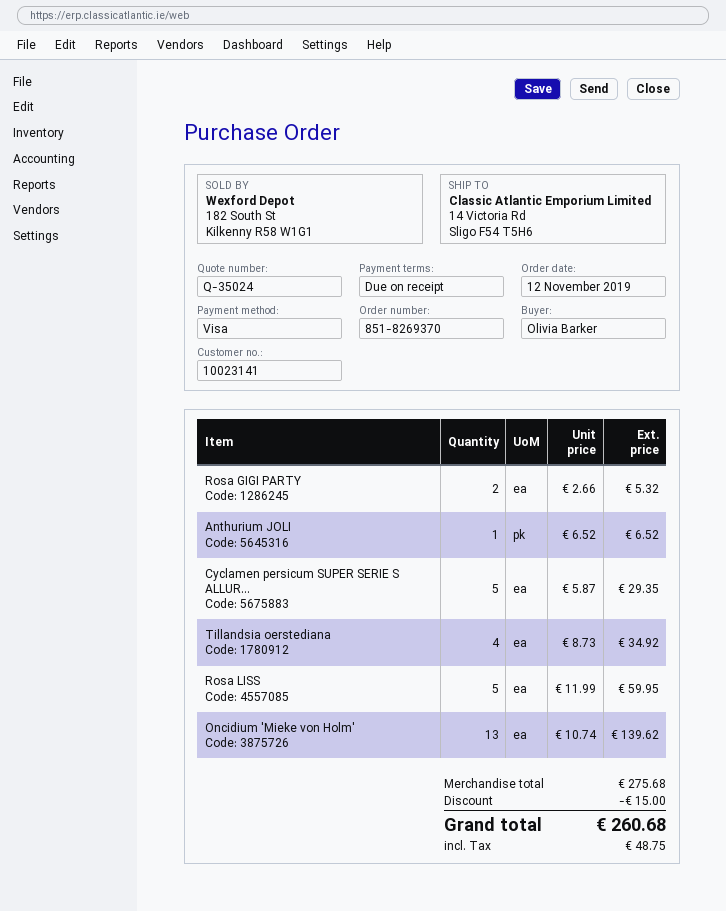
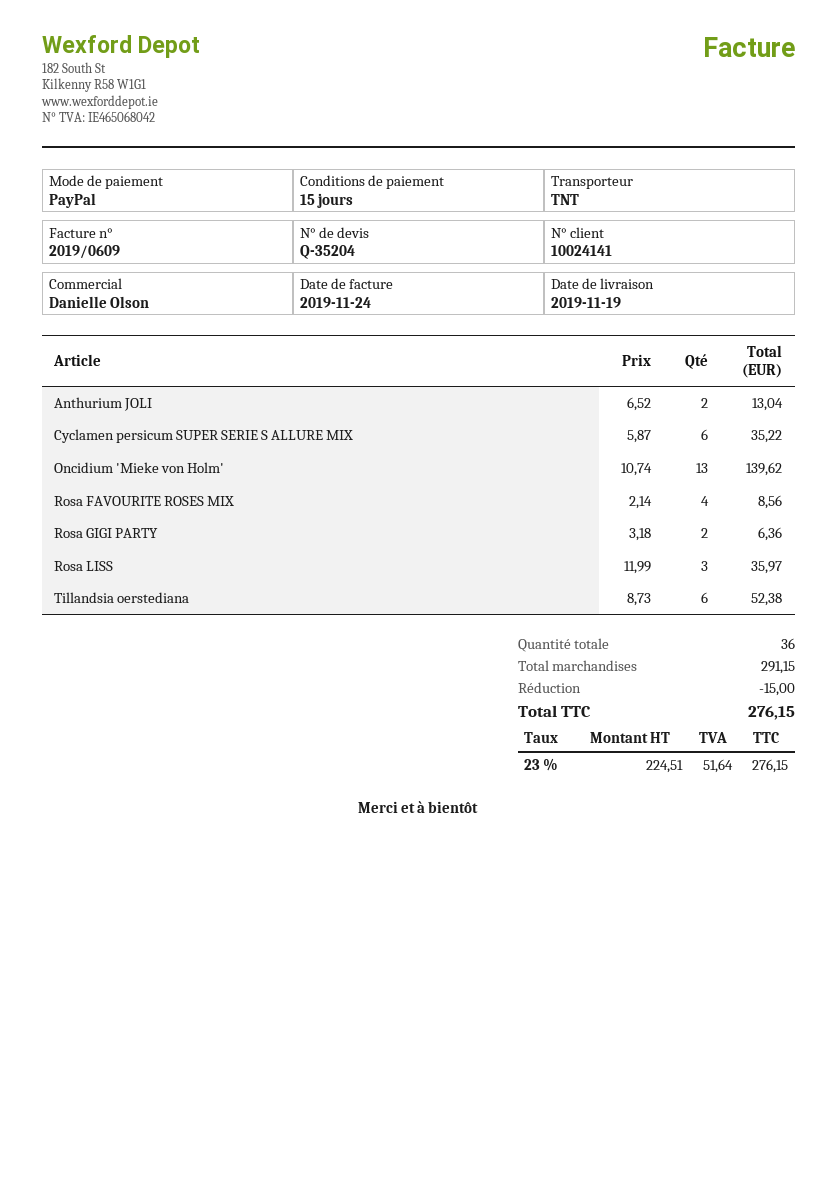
quote number: Q-35024 -> Q-35204
payment terms: on receipt -> 15 days
customer number: 10023141 -> 10024141
payment method: Visa -> PayPal
Rosa GIGI PARTY: 2 x 2.66 = 5.32 -> 2 x 3.18 = 6.36
Anthurium JOLI: 1 x 6.52 = 6.52 -> 2 x 6.52 = 13.04
Cyclamen persicum SUPER SERIE S ALLUR...: 5 x 5.87 = 29.35 -> 6 x 5.87 = 35.22
Tillandsia oerstediana: 4 x 8.73 = 34.92 -> 6 x 8.73 = 52.38
Rosa LISS: 5 x 11.99 = 59.95 -> 3 x 11.99 = 35.97
Rosa FAVOURITE ROSES MIX: none -> 4 x 2.14 = 8.56
subtotal: 275.68 -> 291.15
tax: 48.75 -> 51.64
total: 260.68 -> 276.15

